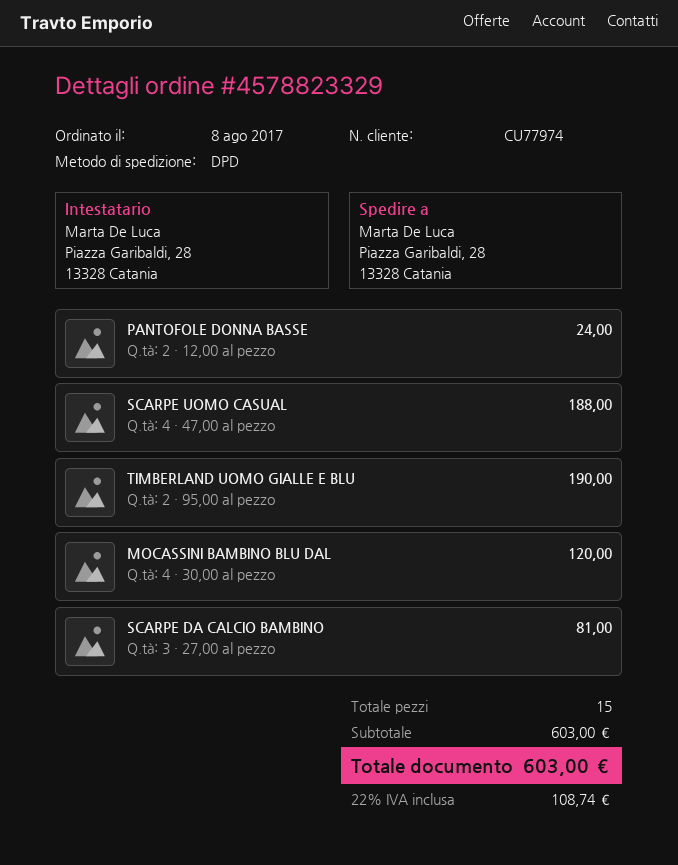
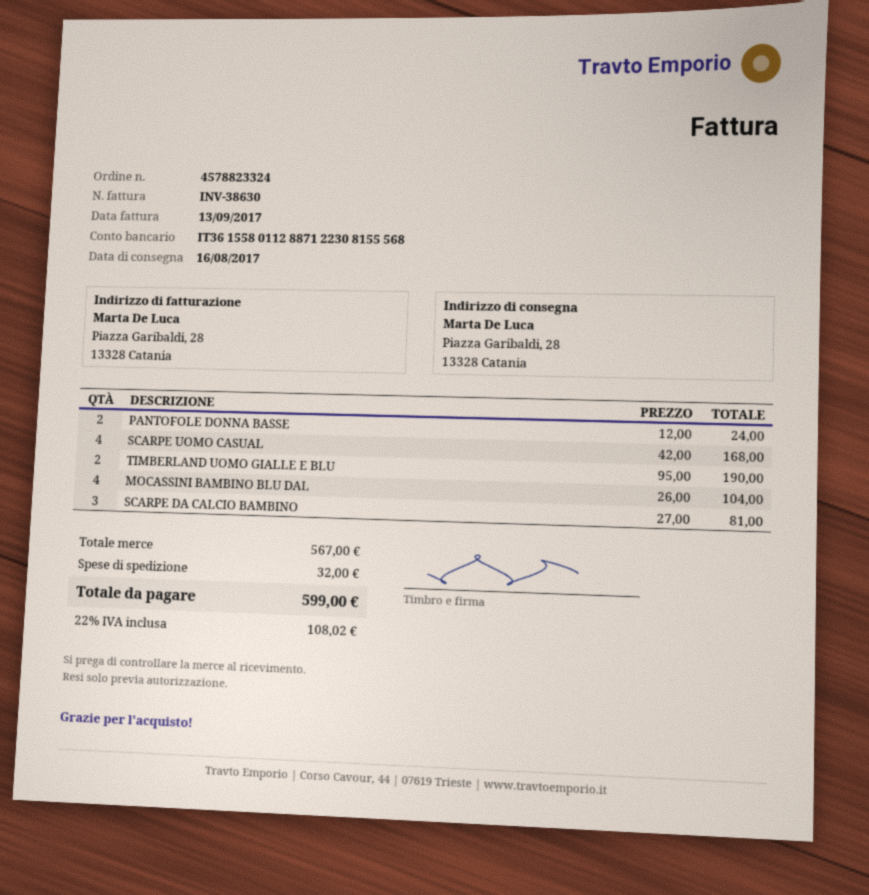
order number: 4578823329 -> 4578823324
SCARPE UOMO CASUAL: 4 x 47.00 = 188.00 -> 4 x 42.00 = 168.00
MOCASSINI BAMBINO BLU DAL: 4 x 30.00 = 120.00 -> 4 x 26.00 = 104.00
subtotal: 603.00 -> 567.00
shipping: none -> 32.00
tax: 22% = 108.74 -> 22% = 108.02
total: 603.00 -> 599.00

